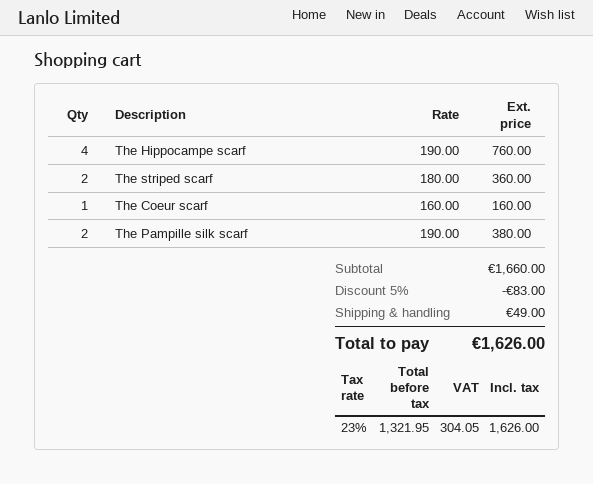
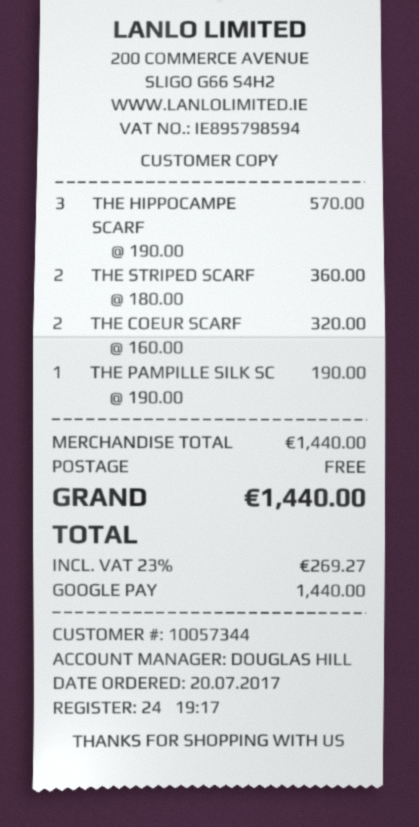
The Hippocampe scarf: 4 x 190.00 = 760.00 -> 3 x 190.00 = 570.00
The Coeur scarf: 1 x 160.00 = 160.00 -> 2 x 160.00 = 320.00
The Pampille silk scarf: 2 x 190.00 = 380.00 -> 1 x 190.00 = 190.00
subtotal: 1660.00 -> 1440.00
discount: 5% = 83.00 -> none
shipping: 49.00 -> 0.00
tax: 23% = 304.05 -> 23% = 269.27
total: 1626.00 -> 1440.00

